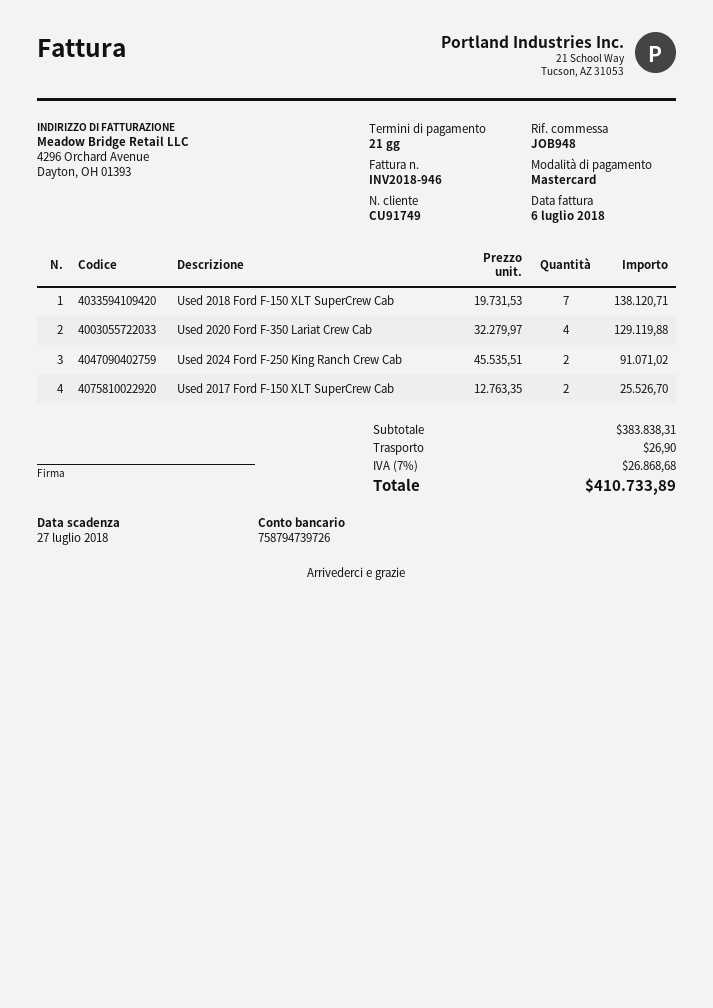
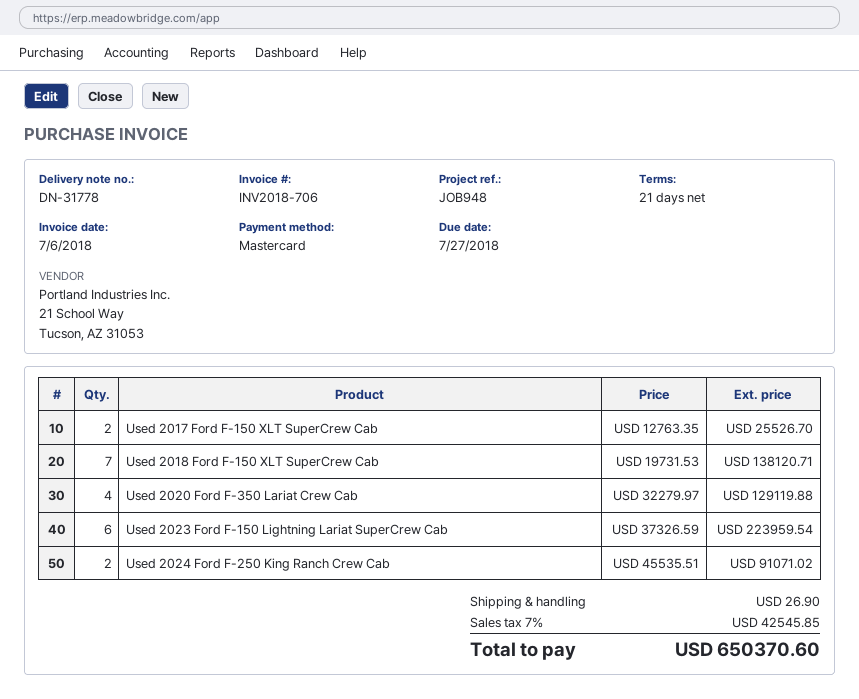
invoice number: INV2018-946 -> INV2018-706
Used 2023 Ford F-150 Lightning Lariat SuperCrew Cab: none -> 6 x 37326.59 = 223959.54
tax: 7% = 26868.68 -> 7% = 42545.85
total: 410733.89 -> 650370.60

